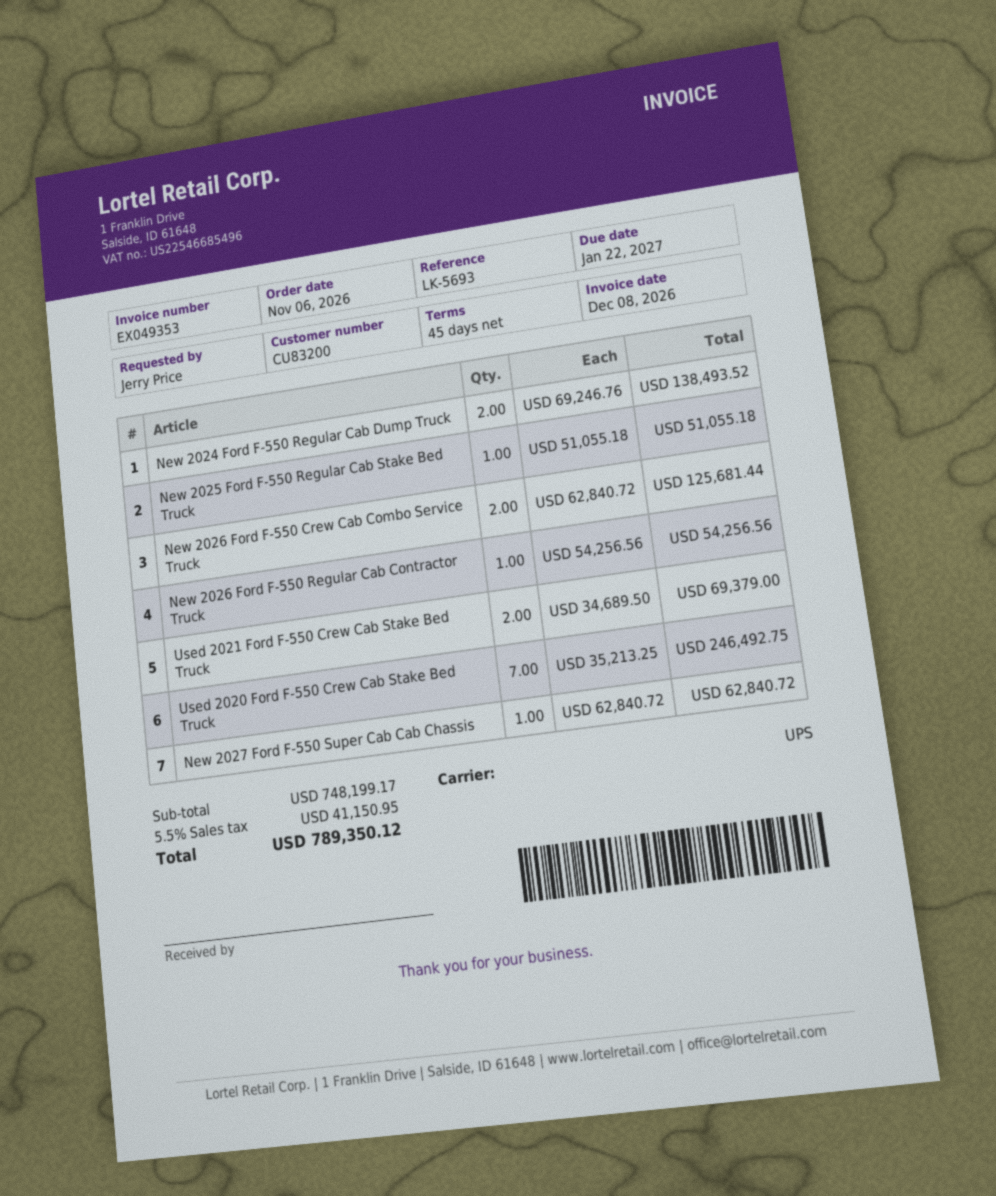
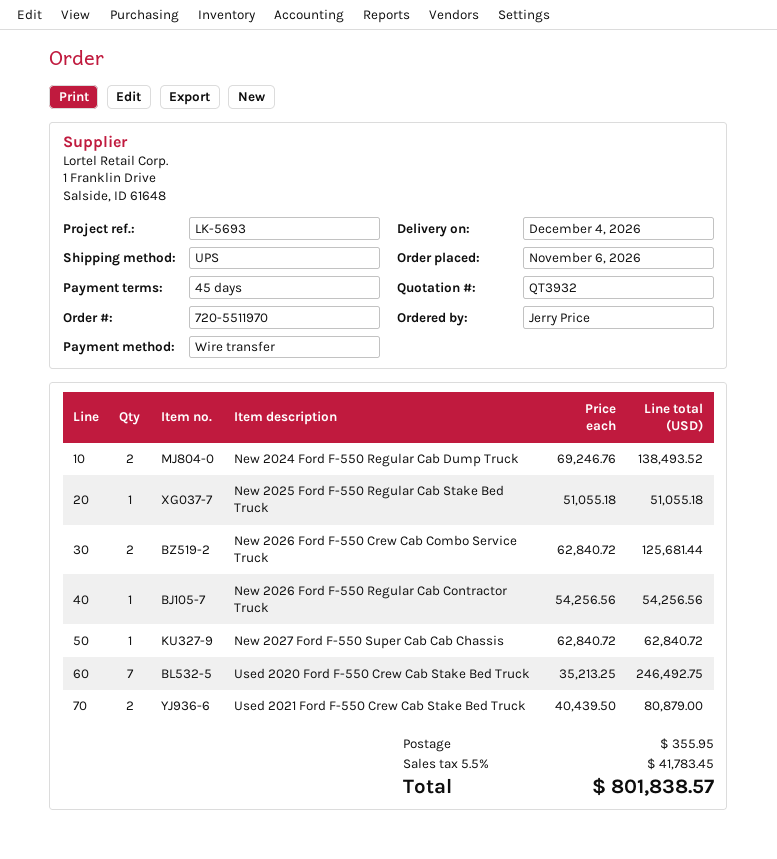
Used 2021 Ford F-550 Crew Cab Stake Bed Truck: 2 x 34689.50 = 69379.00 -> 2 x 40439.50 = 80879.00
shipping: none -> 355.95
tax: 5.5% = 41150.95 -> 5.5% = 41783.45
total: 789350.12 -> 801838.57

